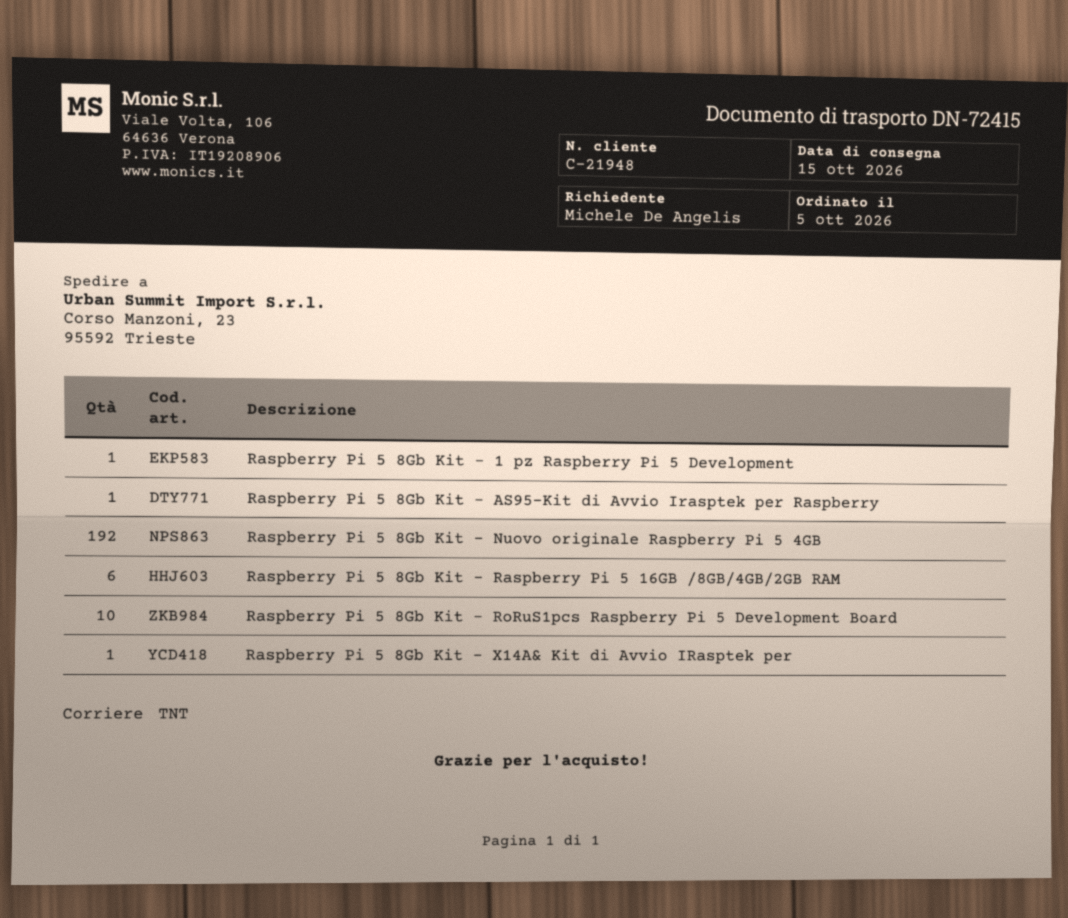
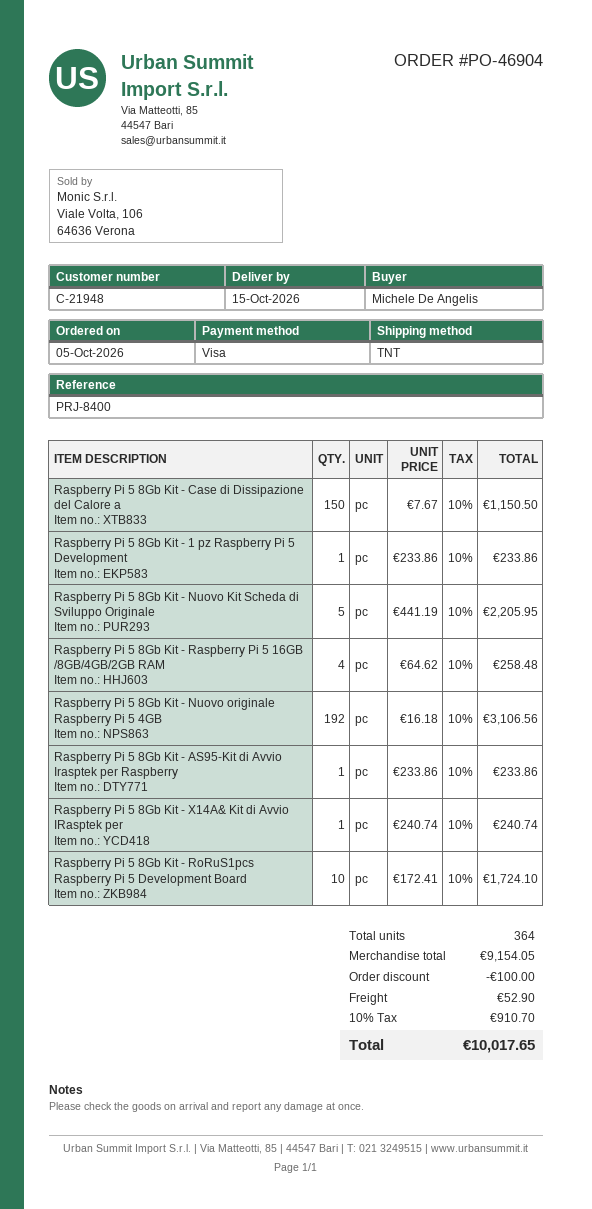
Raspberry Pi 5 8Gb Kit - Raspberry Pi 5 16GB /8GB/4GB/2GB RAM: 6 -> 4
Raspberry Pi 5 8Gb Kit - Case di Dissipazione del Calore a: none -> 150
Raspberry Pi 5 8Gb Kit - Nuovo Kit Scheda di Sviluppo Originale: none -> 5

